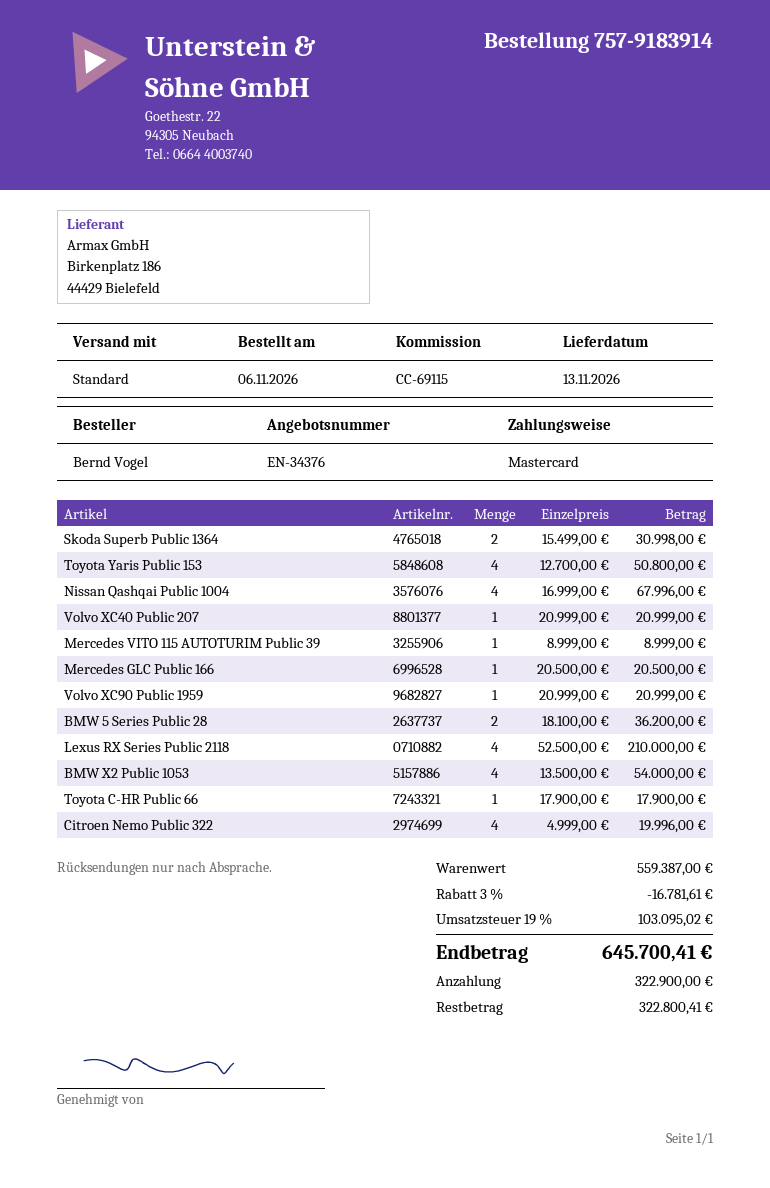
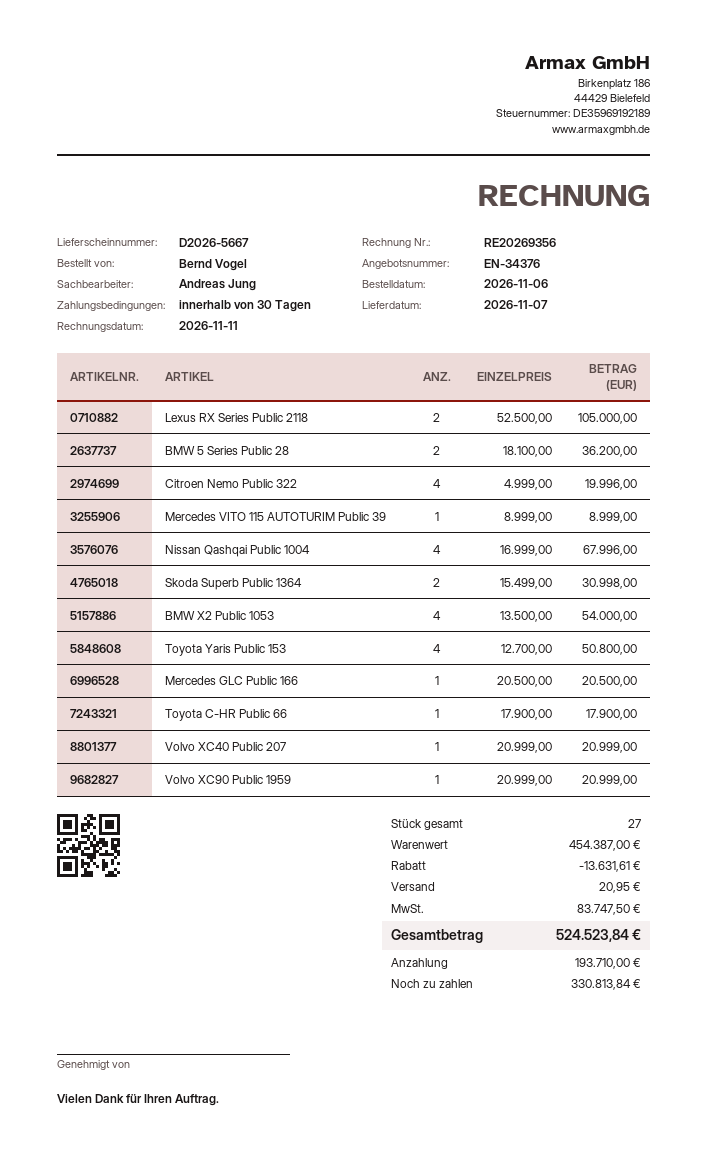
delivery date: 2026-11-13 -> 2026-11-07
Lexus RX Series Public 2118: 4 x 52500.00 = 210000.00 -> 2 x 52500.00 = 105000.00
subtotal: 559387.00 -> 454387.00
discount: 16781.61 -> 13631.61
shipping: none -> 20.95
tax: 103095.02 -> 83747.50
total: 645700.41 -> 524523.84
deposit: 322900.00 -> 193710.00
balance: 322800.41 -> 330813.84

